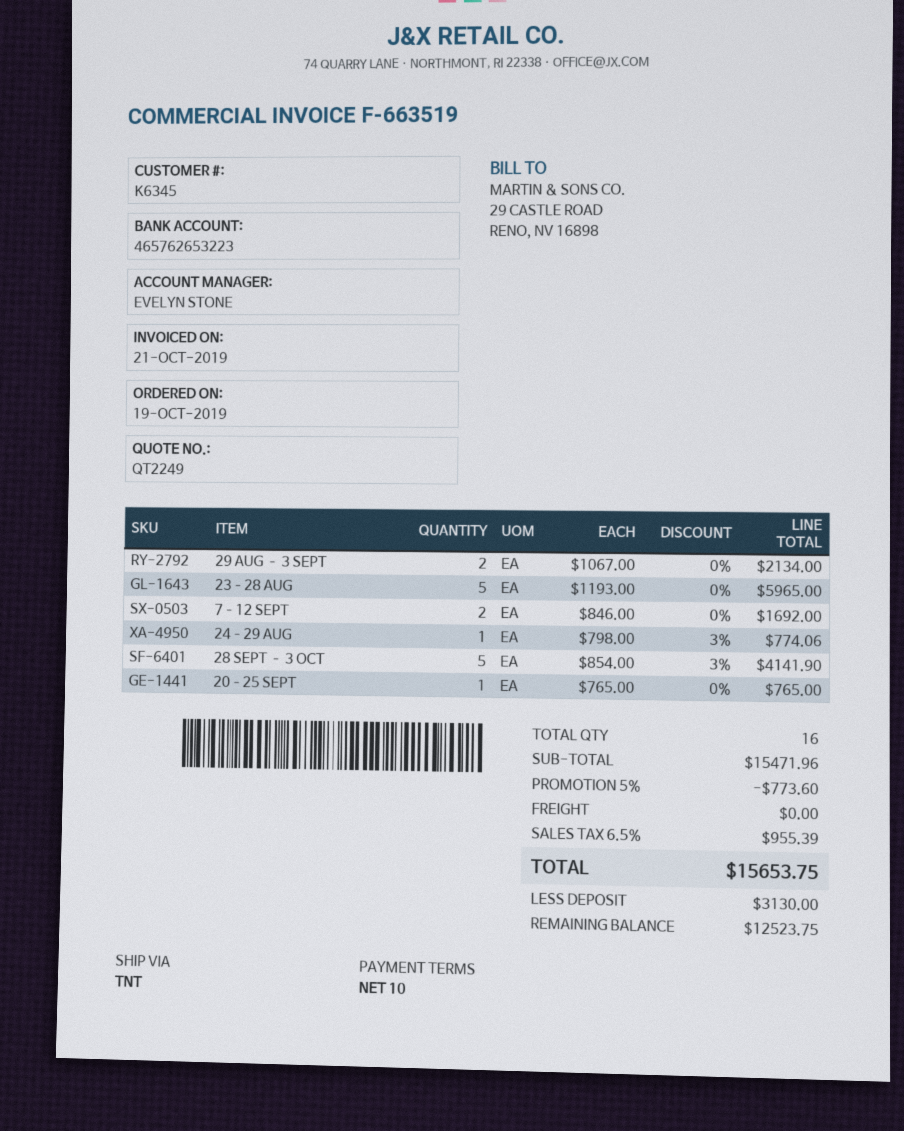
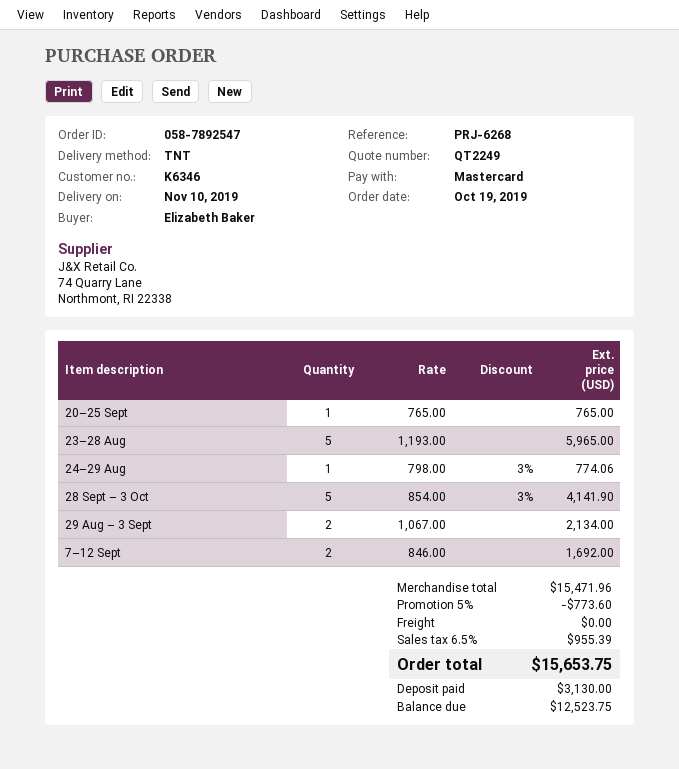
customer number: K6345 -> K6346

